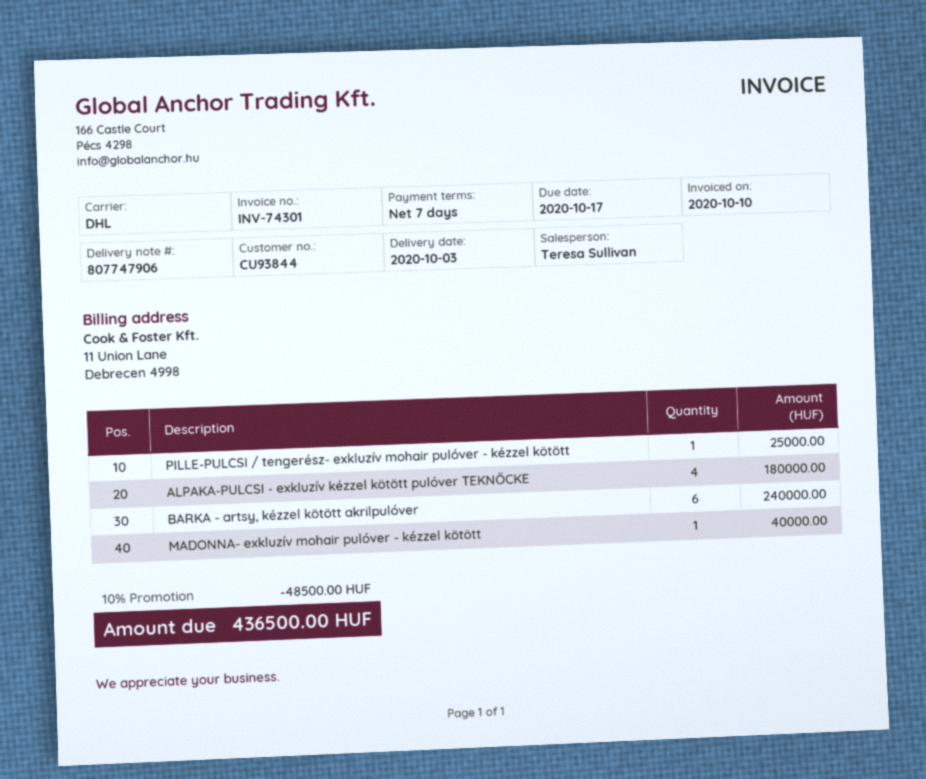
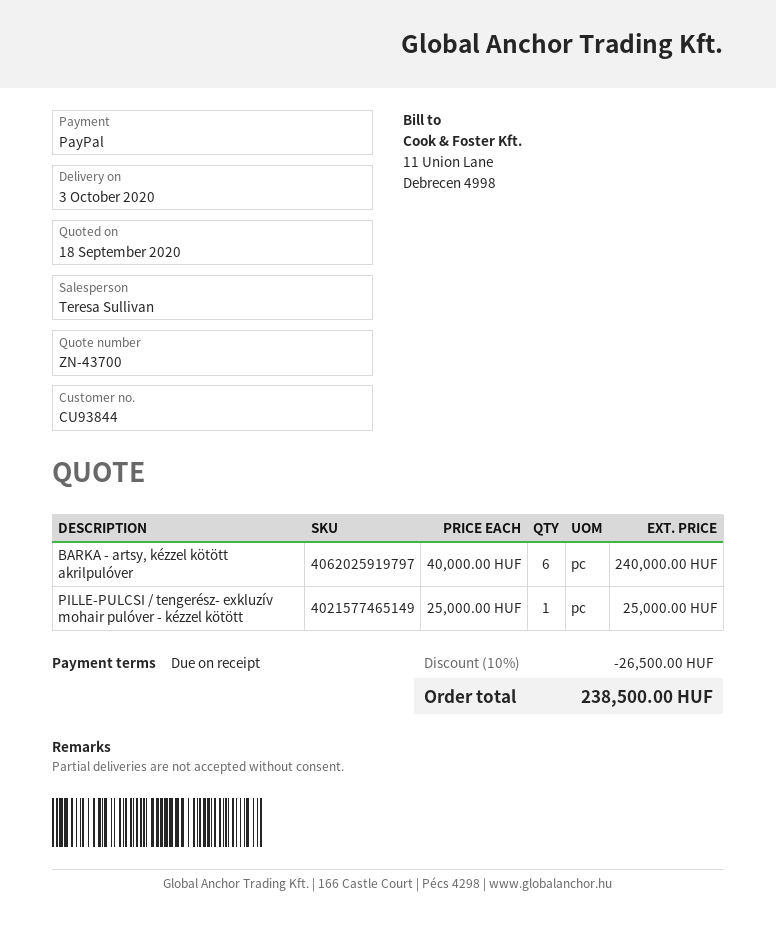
payment terms: 7 days -> on receipt
ALPAKA-PULCSI - exkluzív kézzel kötött pulóver TEKNŐCKE: 4 for 180000.00 -> none
MADONNA- exkluzív mohair pulóver - kézzel kötött: 1 for 40000.00 -> none
discount: 10% = 48500.00 -> 10% = 26500.00
total: 436500.00 -> 238500.00

